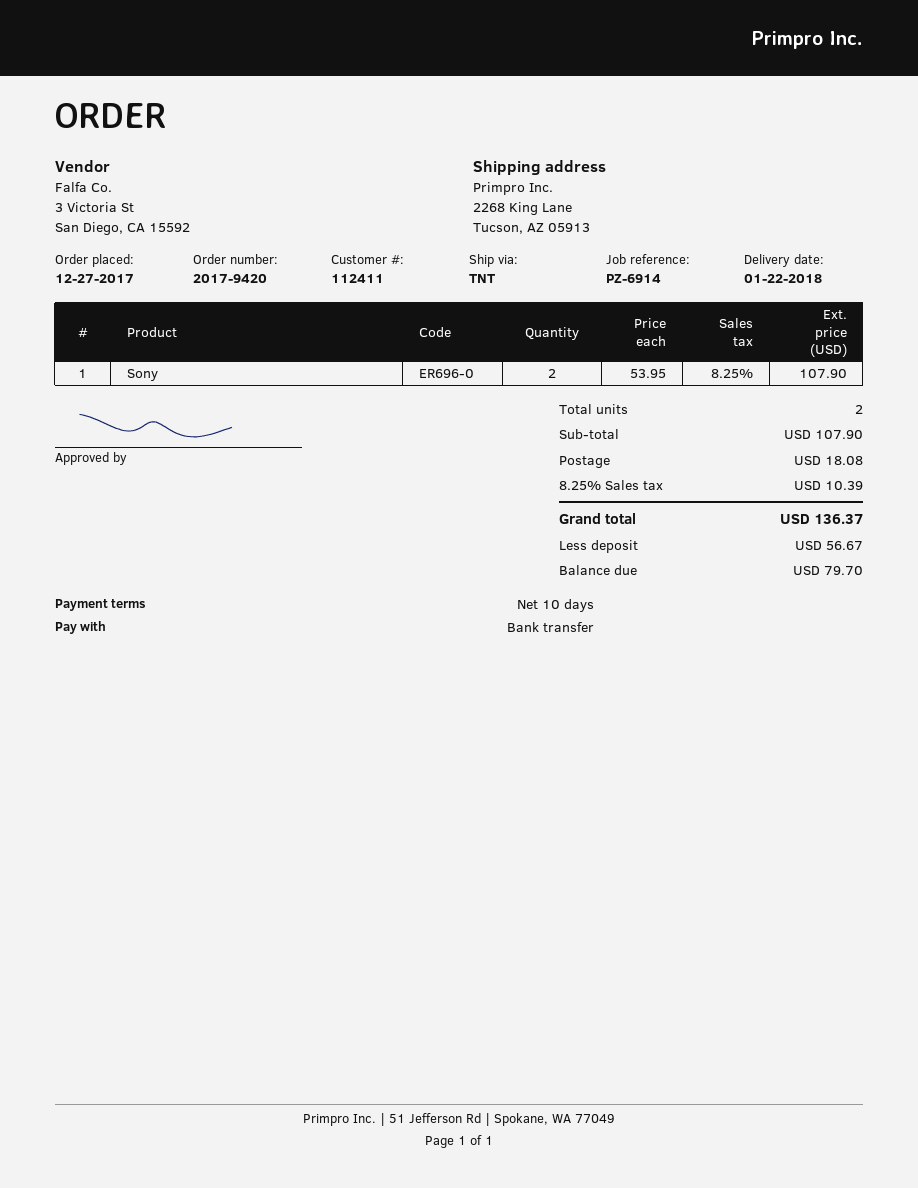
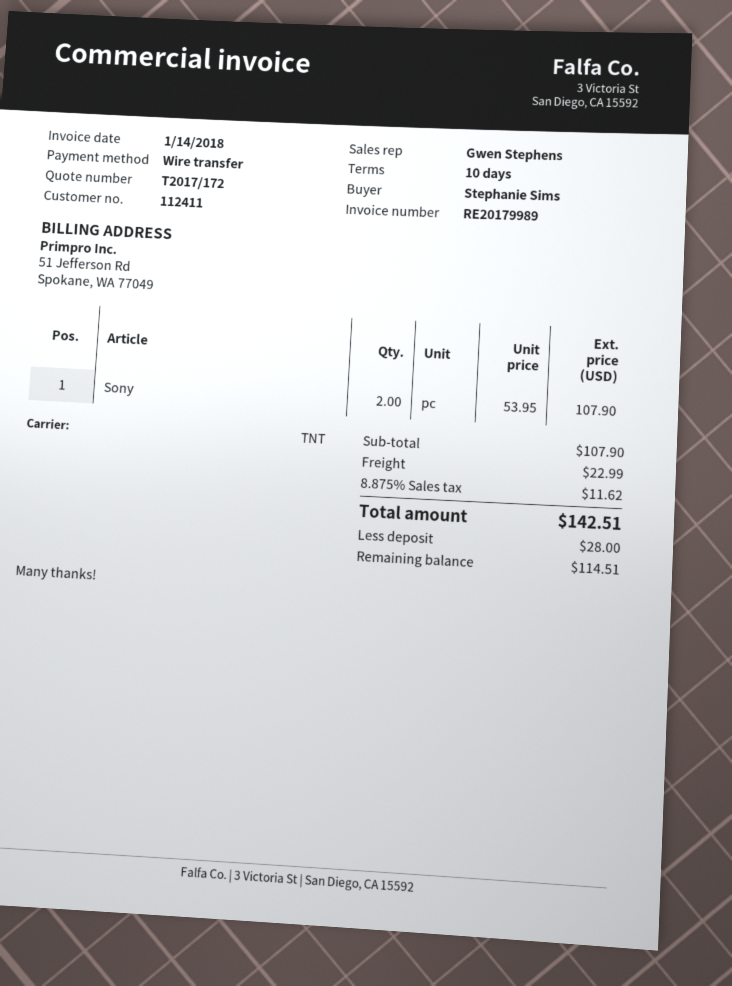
shipping: 18.08 -> 22.99
tax: 8.25% = 10.39 -> 8.875% = 11.62
total: 136.37 -> 142.51
deposit: 56.67 -> 28.00
balance: 79.70 -> 114.51

